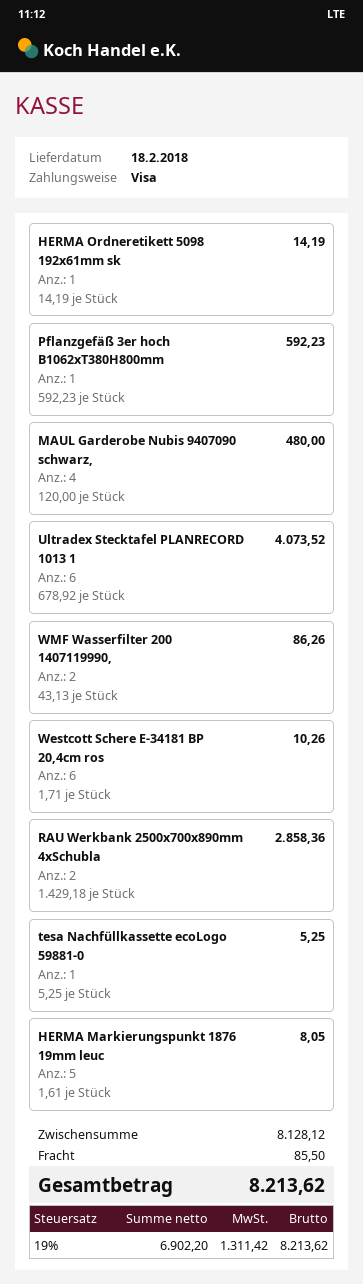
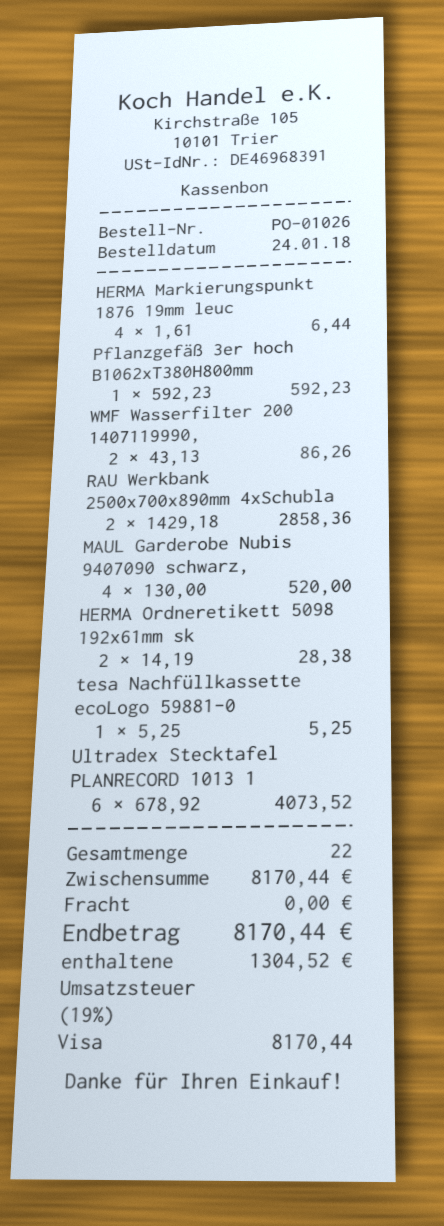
HERMA Ordneretikett 5098 192x61mm sk: 1 x 14.19 = 14.19 -> 2 x 14.19 = 28.38
MAUL Garderobe Nubis 9407090 schwarz,: 4 x 120.00 = 480.00 -> 4 x 130.00 = 520.00
Westcott Schere E-34181 BP 20,4cm ros: 6 x 1.71 = 10.26 -> none
HERMA Markierungspunkt 1876 19mm leuc: 5 x 1.61 = 8.05 -> 4 x 1.61 = 6.44
subtotal: 8128.12 -> 8170.44
shipping: 85.50 -> 0.00
tax: 19% = 1311.42 -> 19% = 1304.52
total: 8213.62 -> 8170.44

